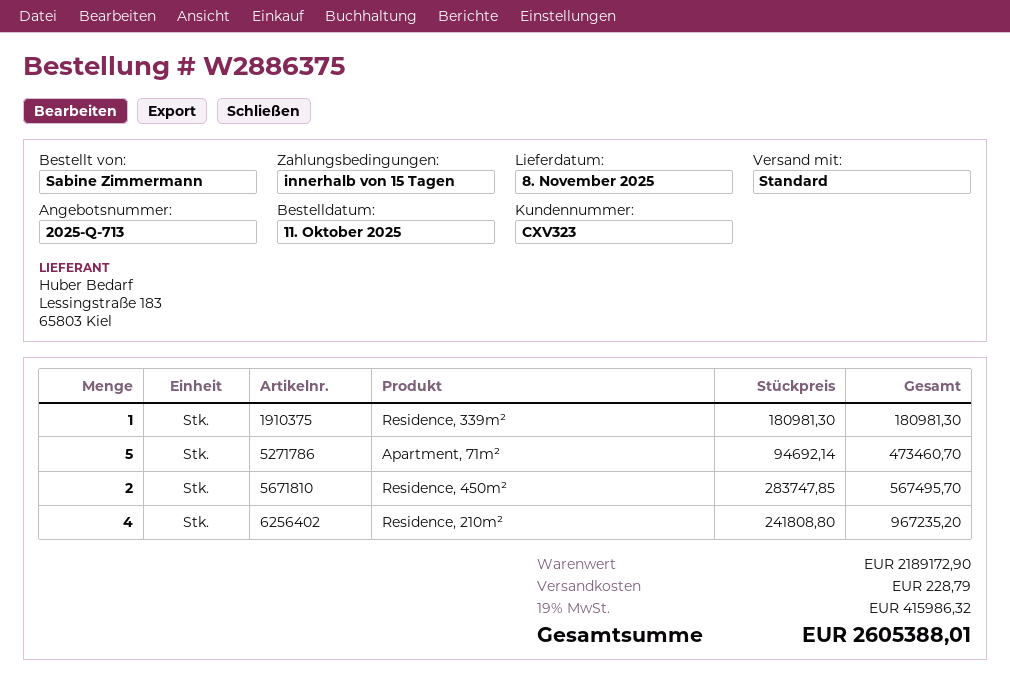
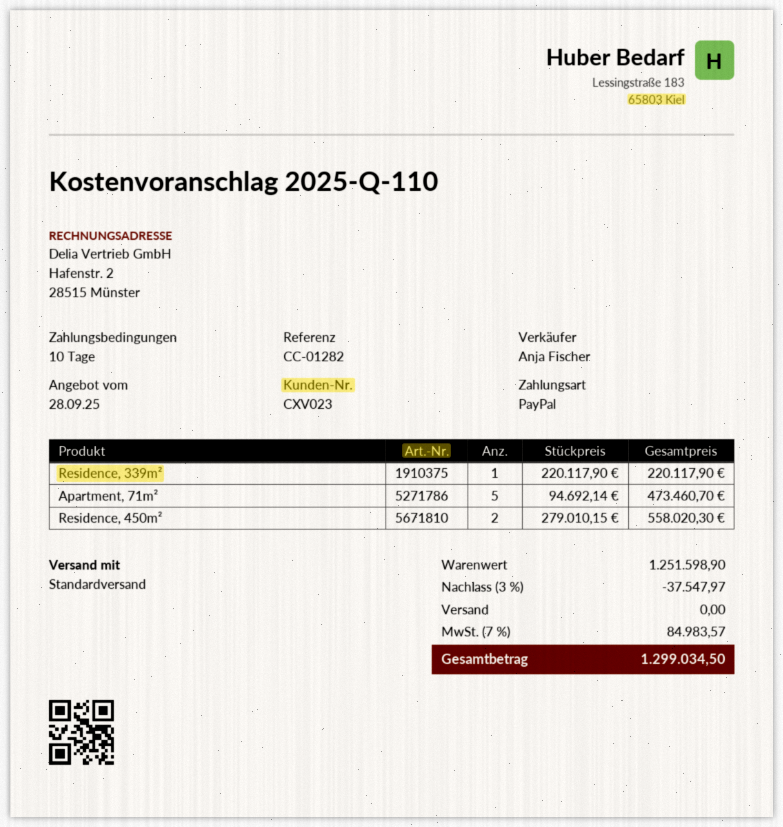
quote number: 2025-Q-713 -> 2025-Q-110
payment terms: 15 days -> 10 days
customer number: CXV323 -> CXV023
Residence, 339m²: 1 x 180981.30 = 180981.30 -> 1 x 220117.90 = 220117.90
Residence, 450m²: 2 x 283747.85 = 567495.70 -> 2 x 279010.15 = 558020.30
Residence, 210m²: 4 x 241808.80 = 967235.20 -> none
subtotal: 2189172.90 -> 1251598.90
discount: none -> 3% = 37547.97
shipping: 228.79 -> 0.00
tax: 19% = 415986.32 -> 7% = 84983.57
total: 2605388.01 -> 1299034.50

